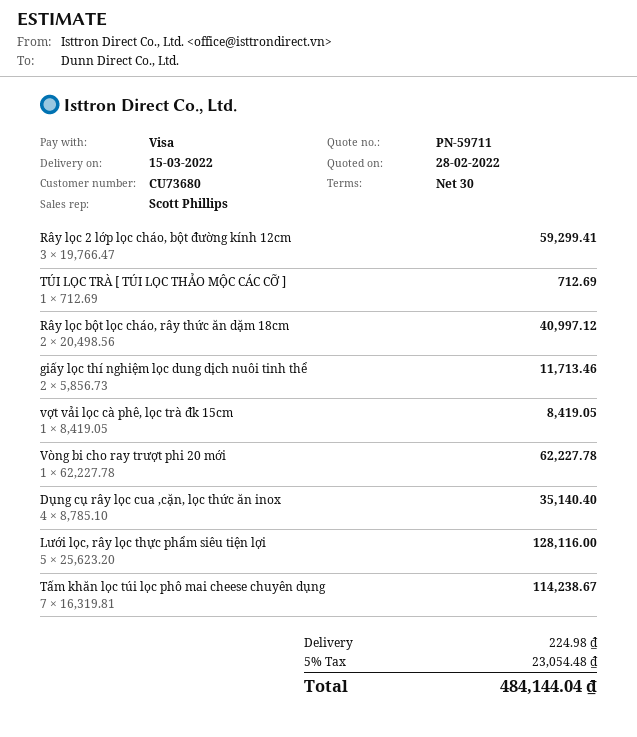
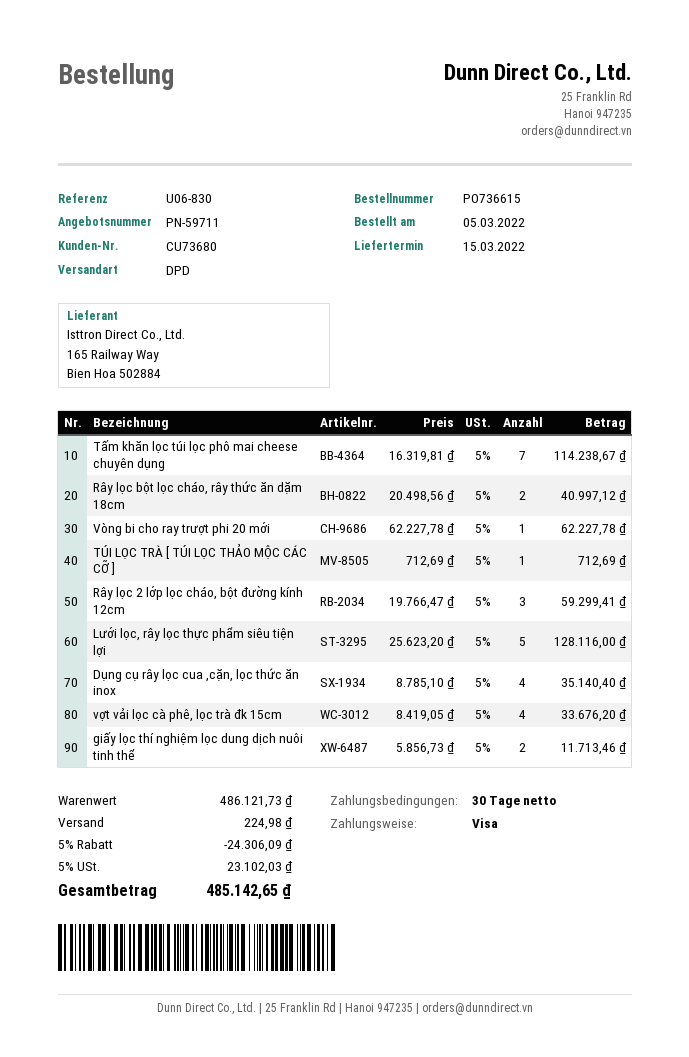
vợt vải lọc cà phê, lọc trà đk 15cm: 1 x 8419.05 = 8419.05 -> 4 x 8419.05 = 33676.20
discount: none -> 5% = 24306.09
tax: 5% = 23054.48 -> 5% = 23102.03
total: 484144.04 -> 485142.65

